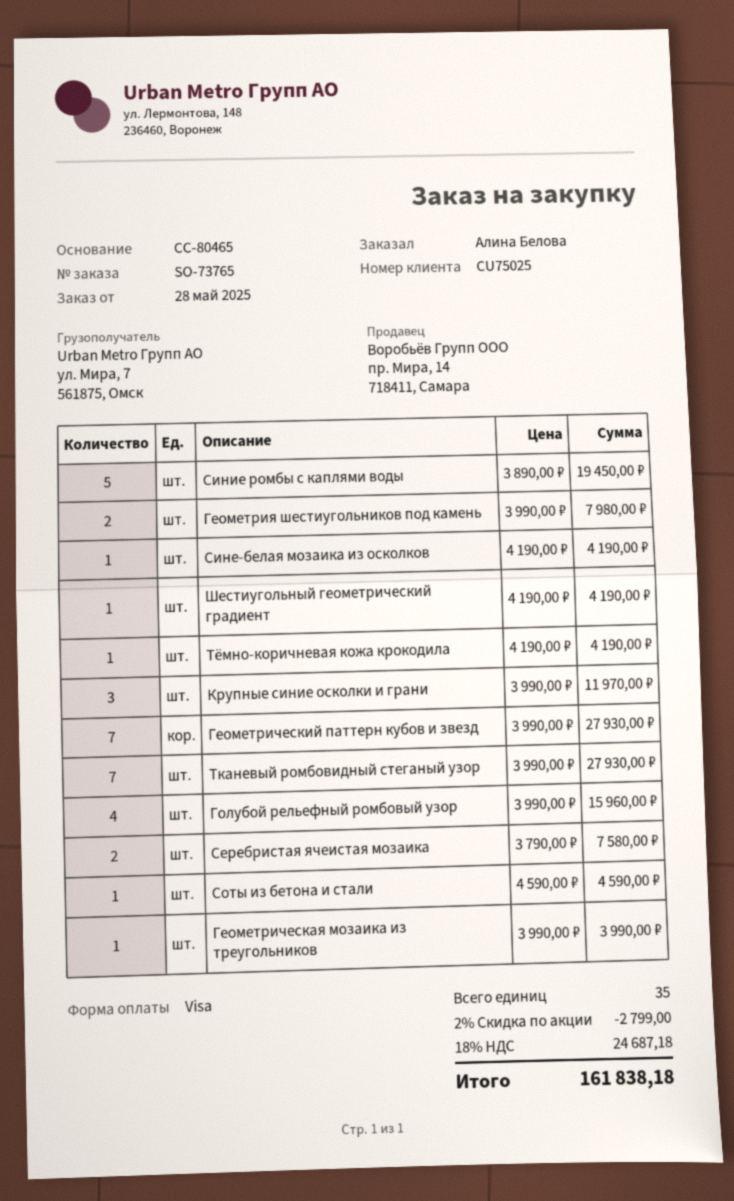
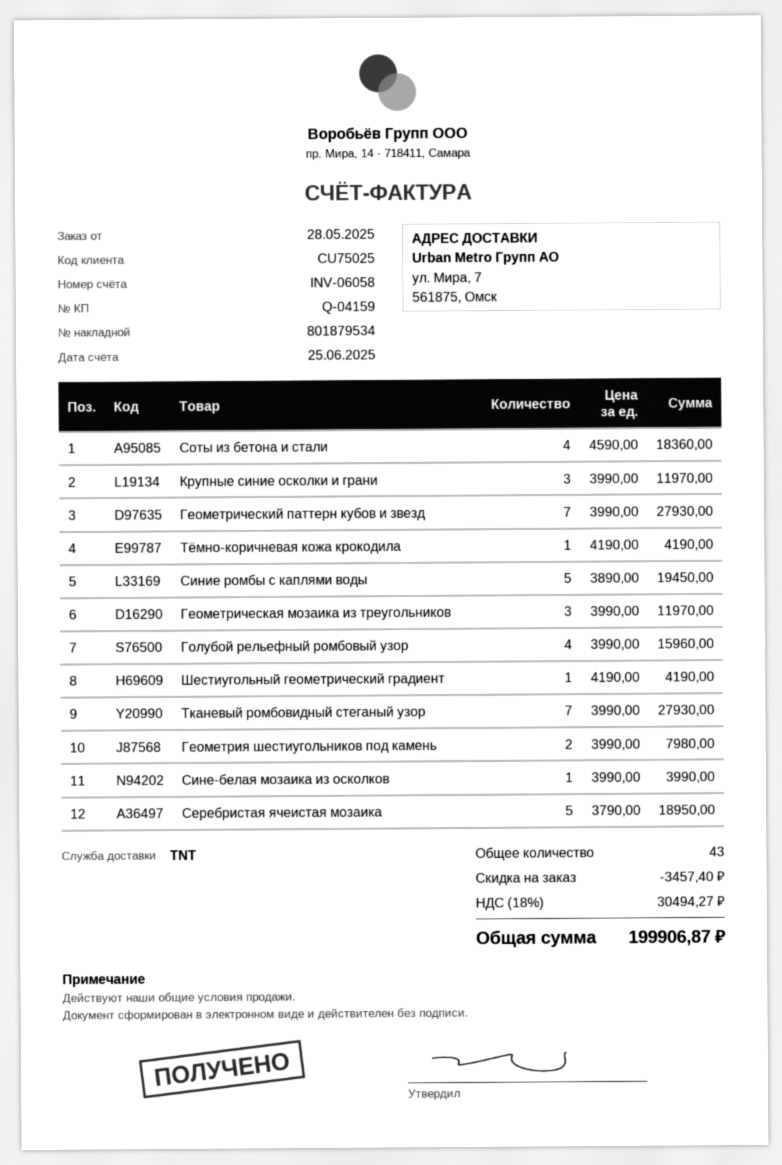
Сине-белая мозаика из осколков: 1 x 4190.00 = 4190.00 -> 1 x 3990.00 = 3990.00
Серебристая ячеистая мозаика: 2 x 3790.00 = 7580.00 -> 5 x 3790.00 = 18950.00
Соты из бетона и стали: 1 x 4590.00 = 4590.00 -> 4 x 4590.00 = 18360.00
Геометрическая мозаика из треугольников: 1 x 3990.00 = 3990.00 -> 3 x 3990.00 = 11970.00
total quantity: 35 -> 43
discount: 2799.00 -> 3457.40
tax: 18% = 24687.18 -> 18% = 30494.27
total: 161838.18 -> 199906.87

